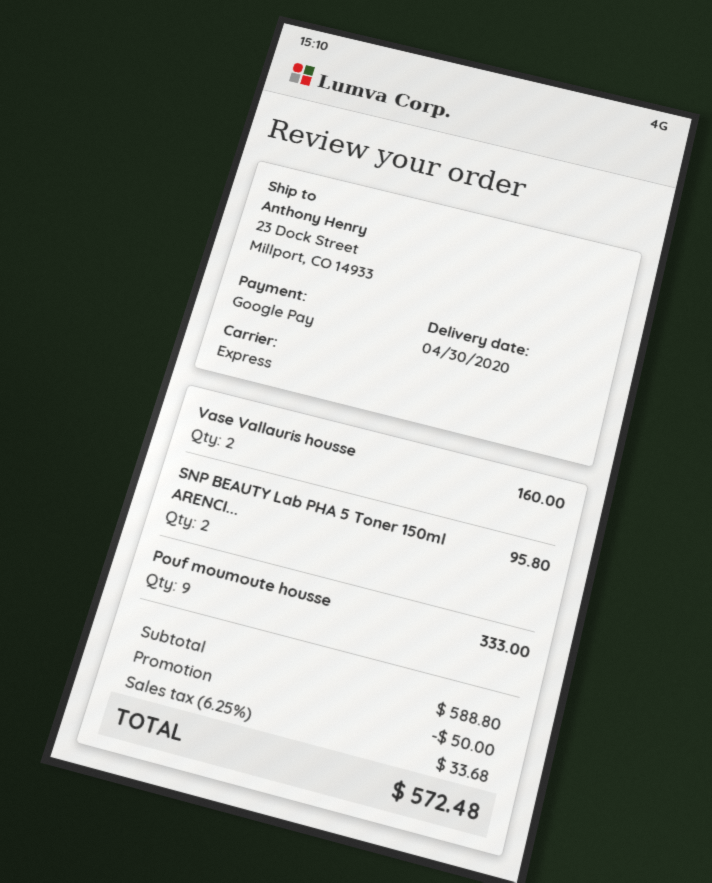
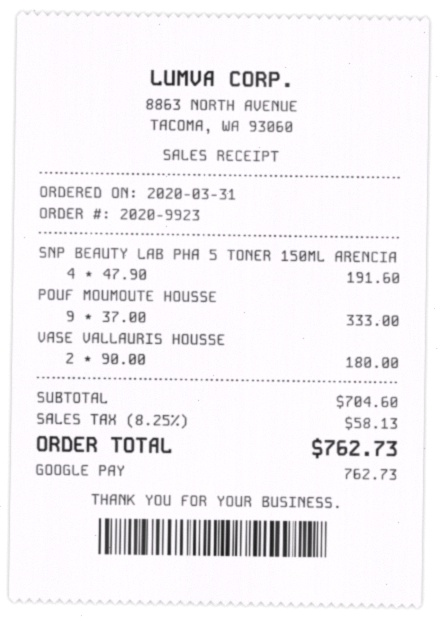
Vase Vallauris housse: 2 for 160.00 -> 2 for 180.00
SNP BEAUTY Lab PHA 5 Toner 150ml ARENCI...: 2 for 95.80 -> 4 for 191.60
subtotal: 588.80 -> 704.60
discount: 50.00 -> none
tax: 6.25% = 33.68 -> 8.25% = 58.13
total: 572.48 -> 762.73

